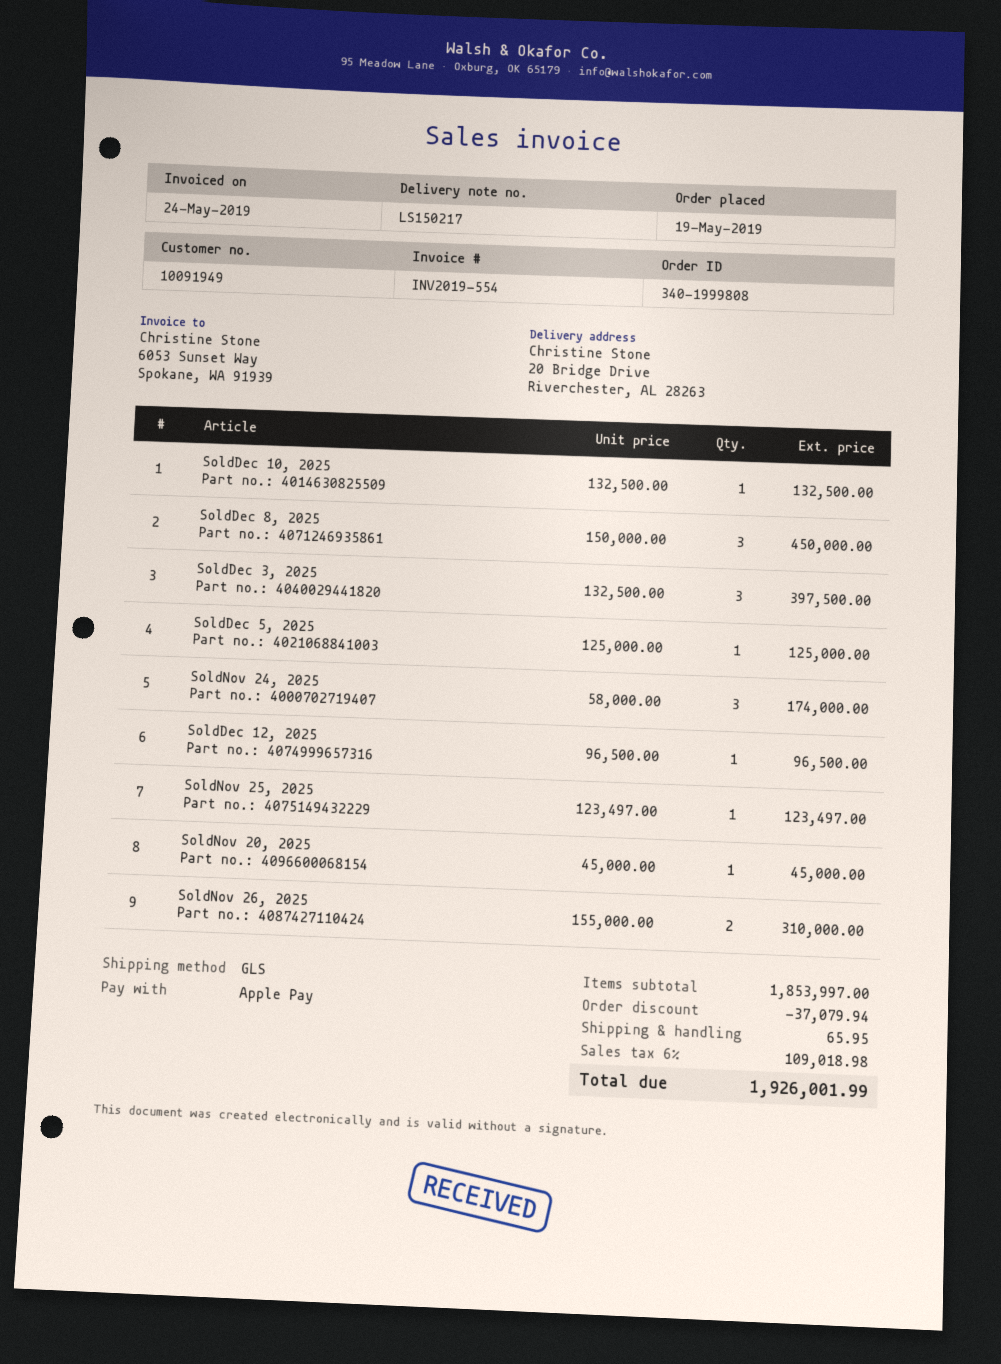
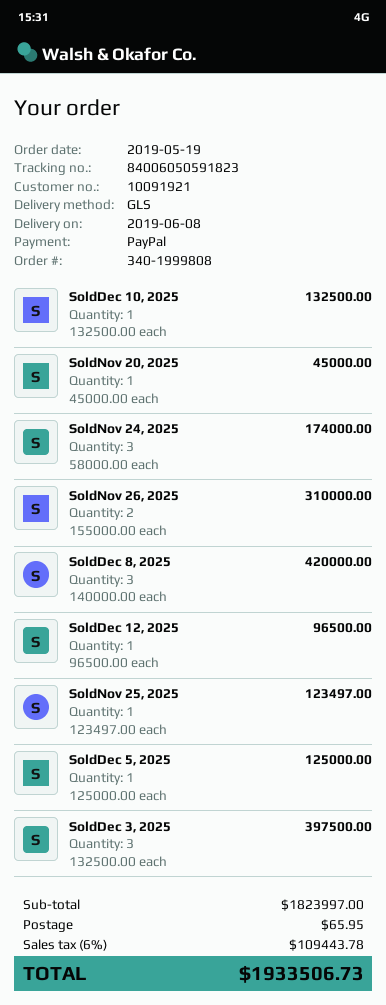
customer number: 10091949 -> 10091921
payment method: Apple Pay -> PayPal
SoldDec 8, 2025: 3 x 150000.00 = 450000.00 -> 3 x 140000.00 = 420000.00
subtotal: 1853997.00 -> 1823997.00
discount: 37079.94 -> none
tax: 6% = 109018.98 -> 6% = 109443.78
total: 1926001.99 -> 1933506.73

